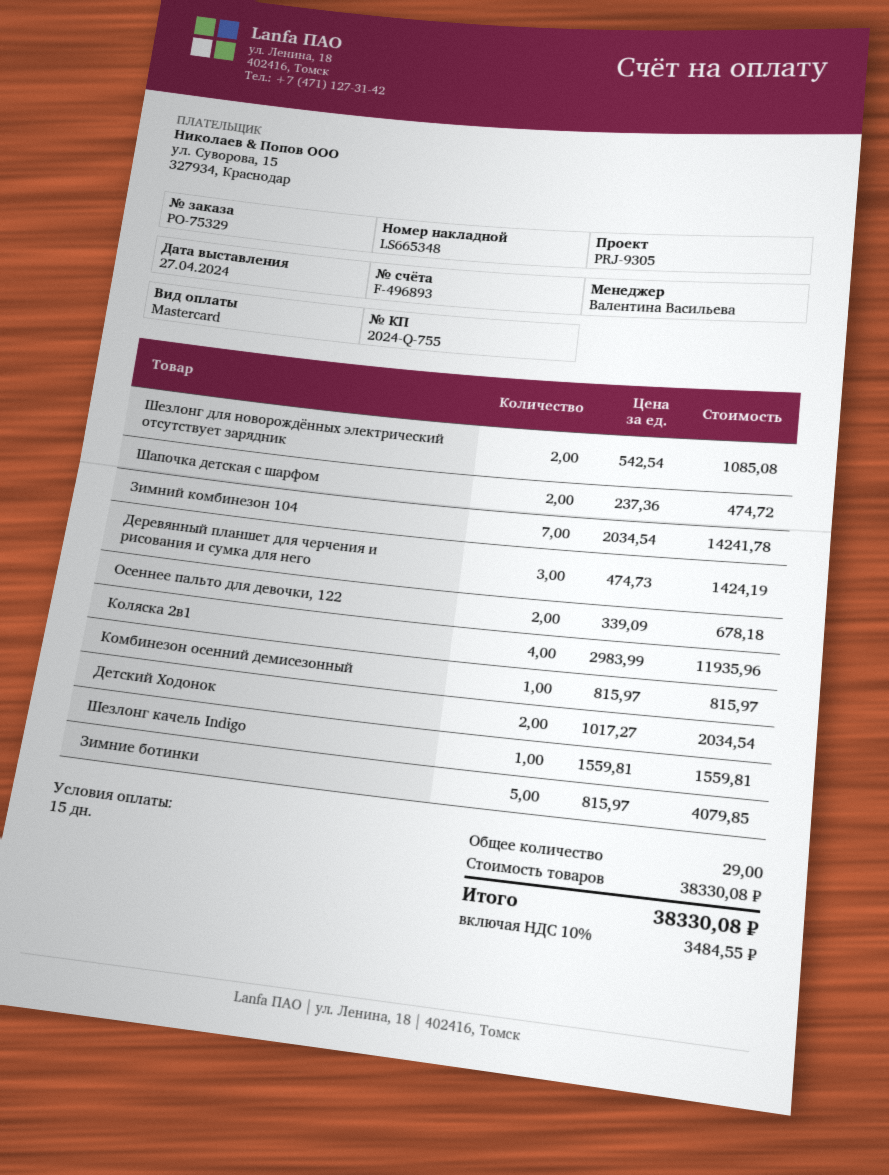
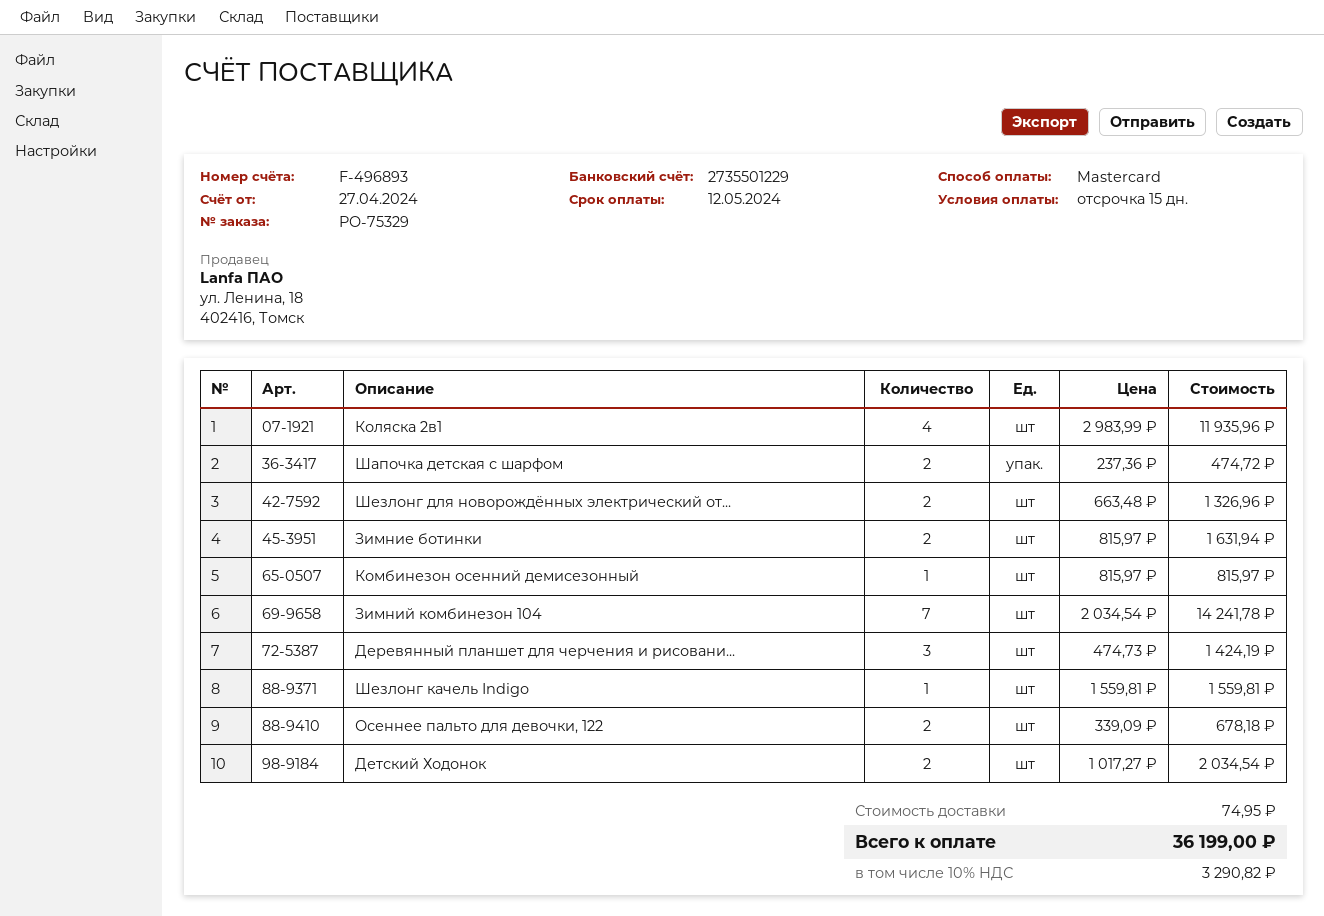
Шезлонг для новорождённых электрический отсутствует зарядник: 2 x 542.54 = 1085.08 -> 2 x 663.48 = 1326.96
Зимние ботинки: 5 x 815.97 = 4079.85 -> 2 x 815.97 = 1631.94
shipping: none -> 74.95
tax: 10% = 3484.55 -> 10% = 3290.82
total: 38330.08 -> 36199.00

